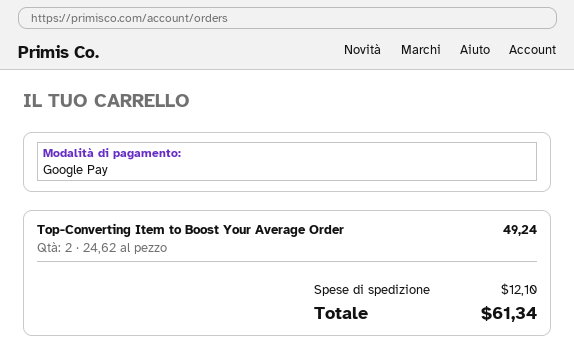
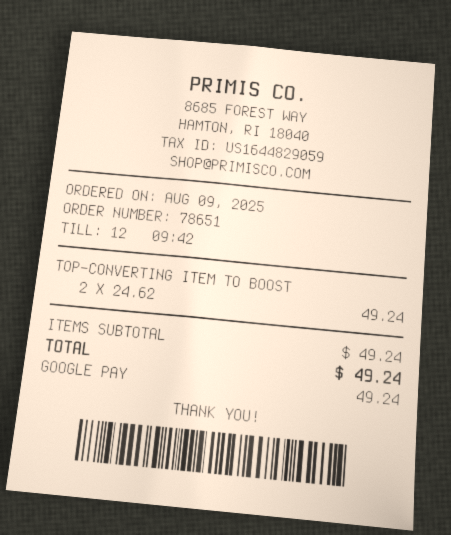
shipping: 12.10 -> none
total: 61.34 -> 49.24

